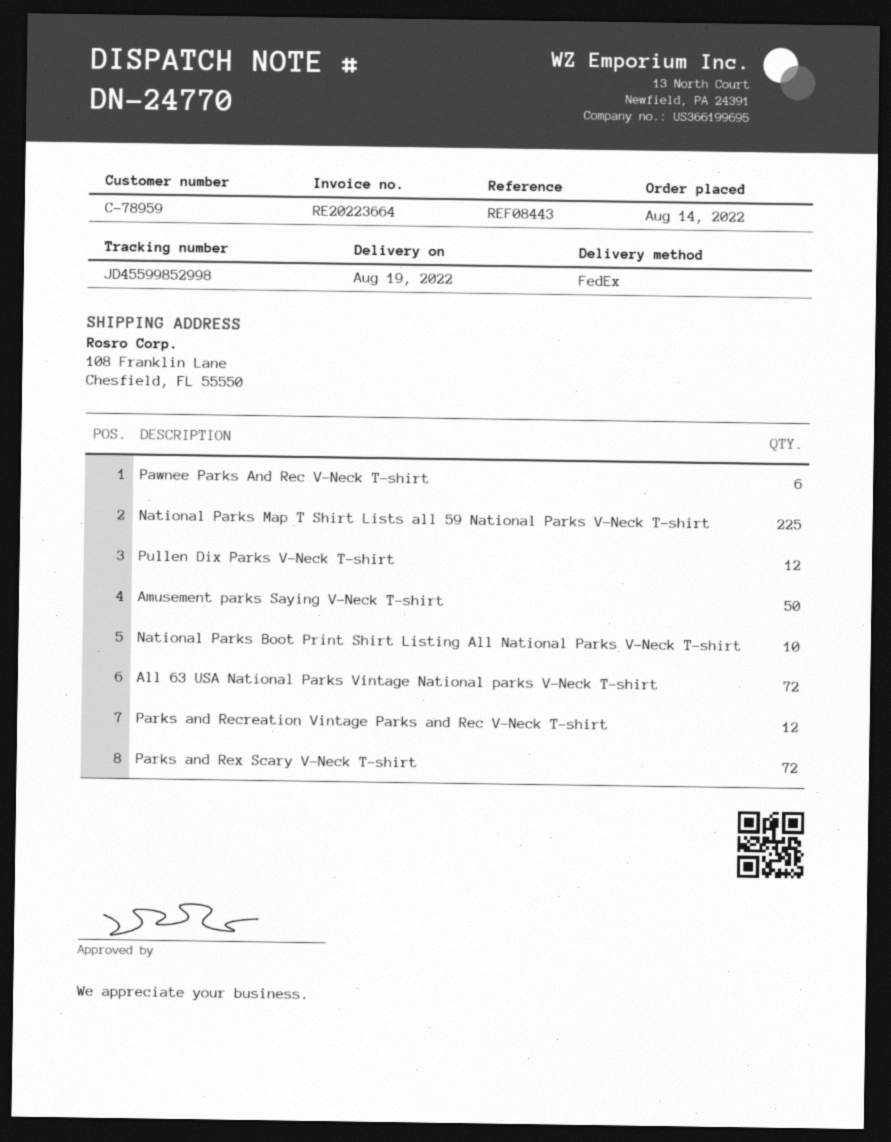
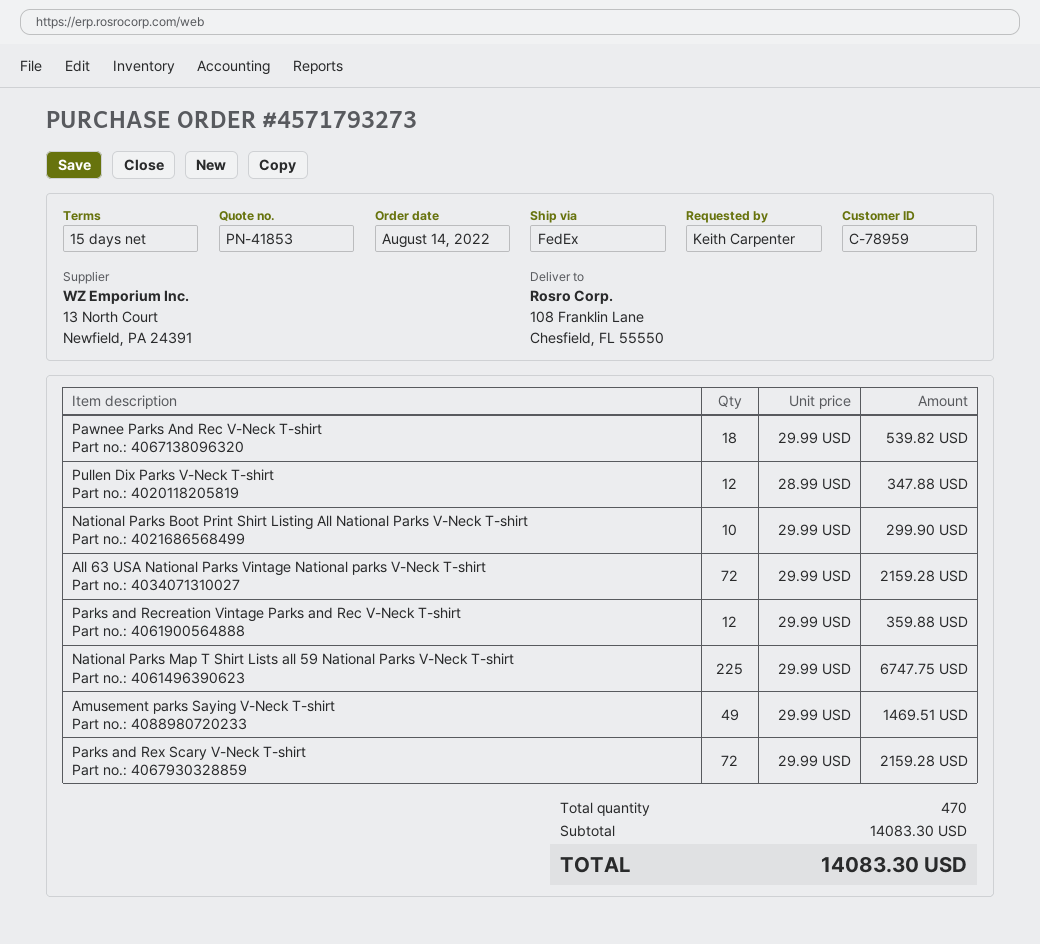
Pawnee Parks And Rec V-Neck T-shirt: 6 -> 18
Amusement parks Saying V-Neck T-shirt: 50 -> 49

